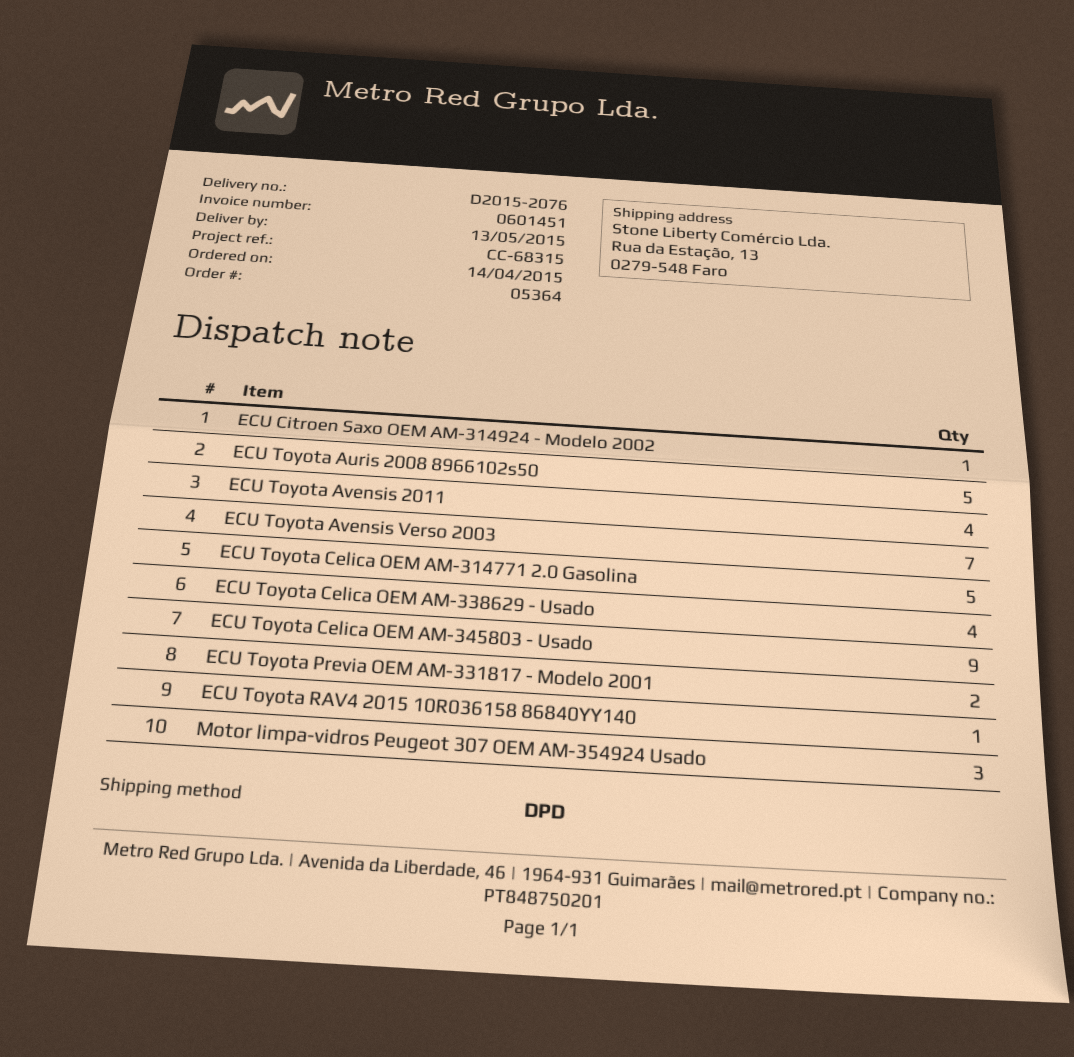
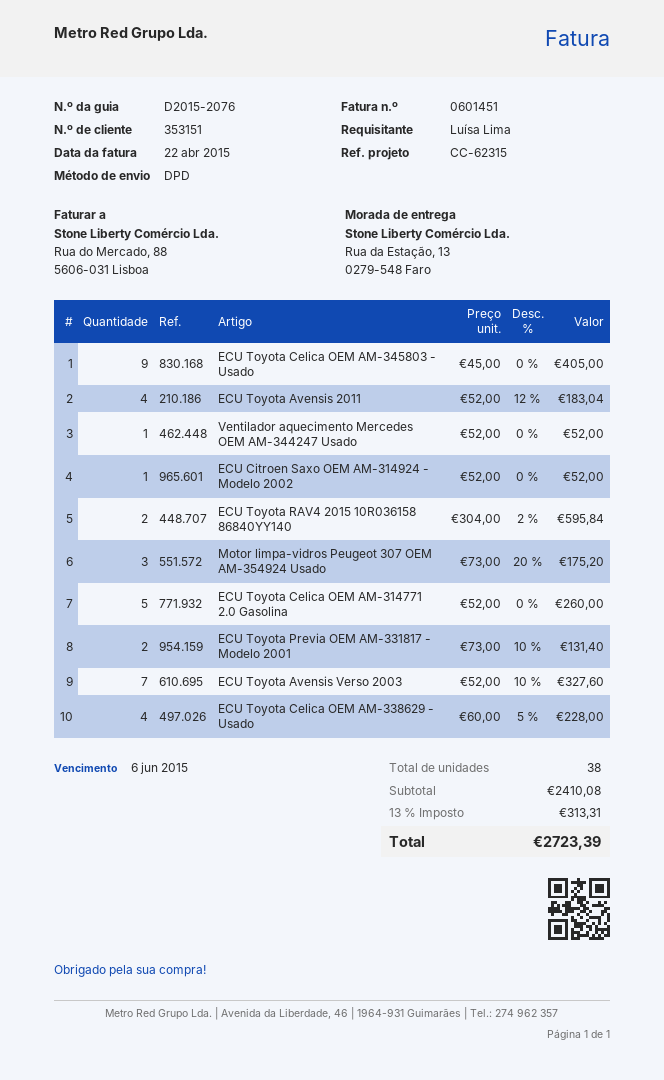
reference: CC-68315 -> CC-62315
ECU Toyota Auris 2008 8966102s50: 5 -> none
ECU Toyota RAV4 2015 10R036158 86840YY140: 1 -> 2
Ventilador aquecimento Mercedes OEM AM-344247 Usado: none -> 1

